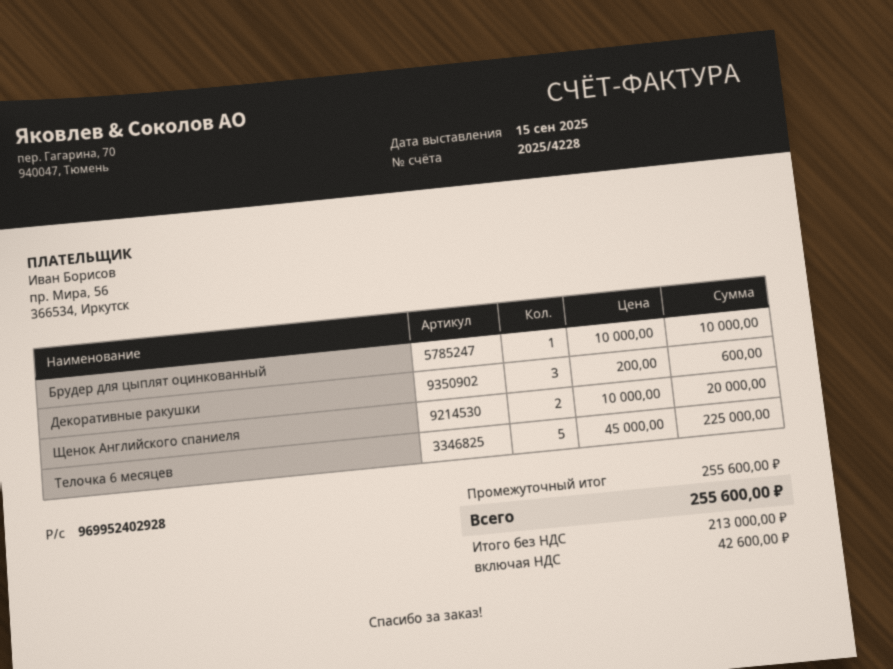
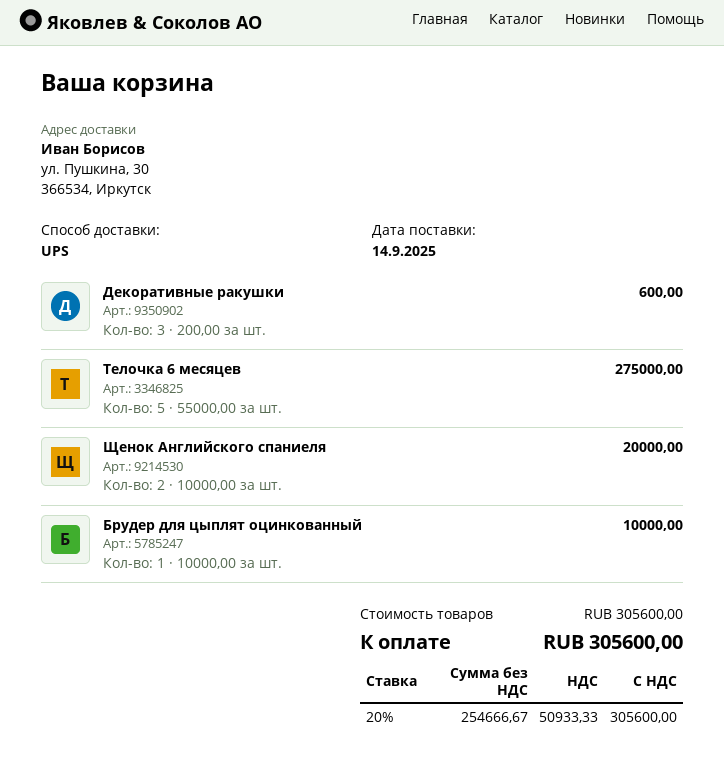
Телочка 6 месяцев: 5 x 45000.00 = 225000.00 -> 5 x 55000.00 = 275000.00
subtotal: 255600.00 -> 305600.00
net: 213000.00 -> 254666.67
tax: 42600.00 -> 50933.33
total: 255600.00 -> 305600.00

